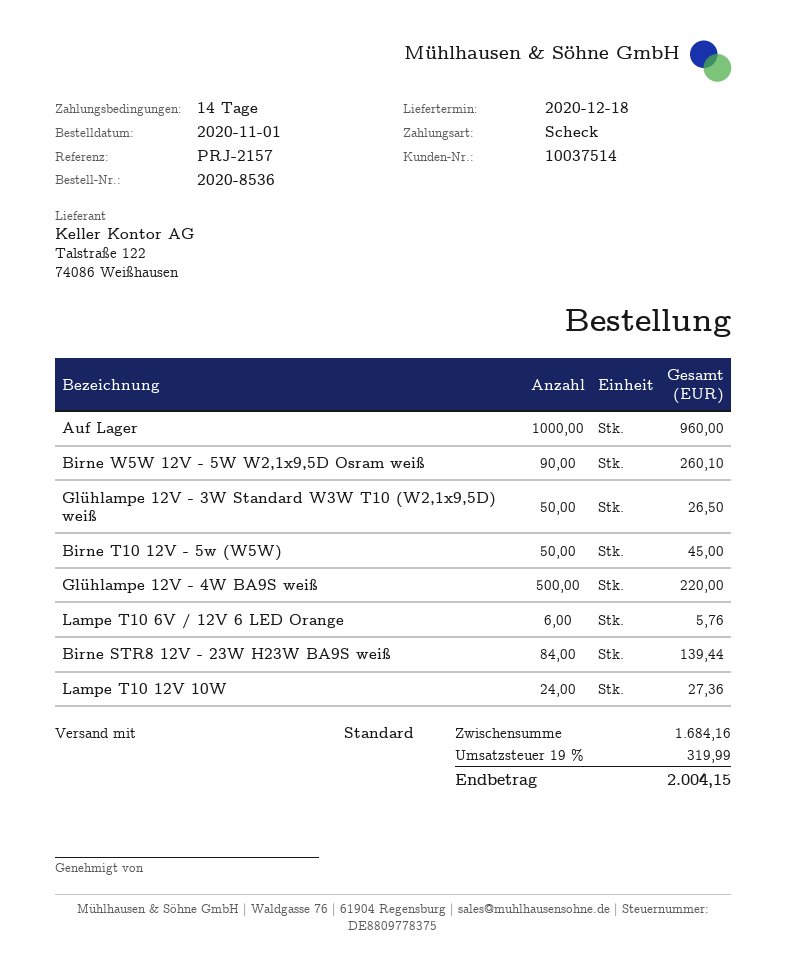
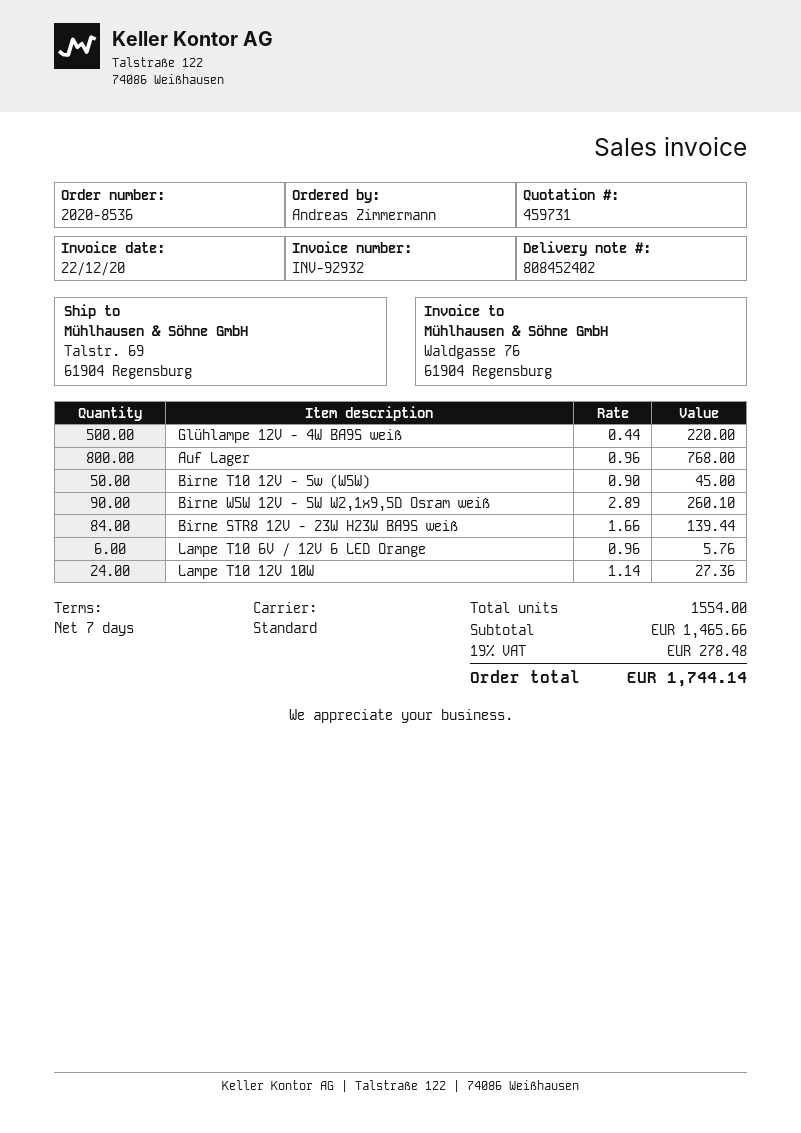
payment terms: 14 days -> 7 days
Auf Lager: 1000 for 960.00 -> 800 for 768.00
Glühlampe 12V - 3W Standard W3W T10 (W2,1x9,5D) weiß: 50 for 26.50 -> none
subtotal: 1684.16 -> 1465.66
tax: 19% = 319.99 -> 19% = 278.48
total: 2004.15 -> 1744.14

